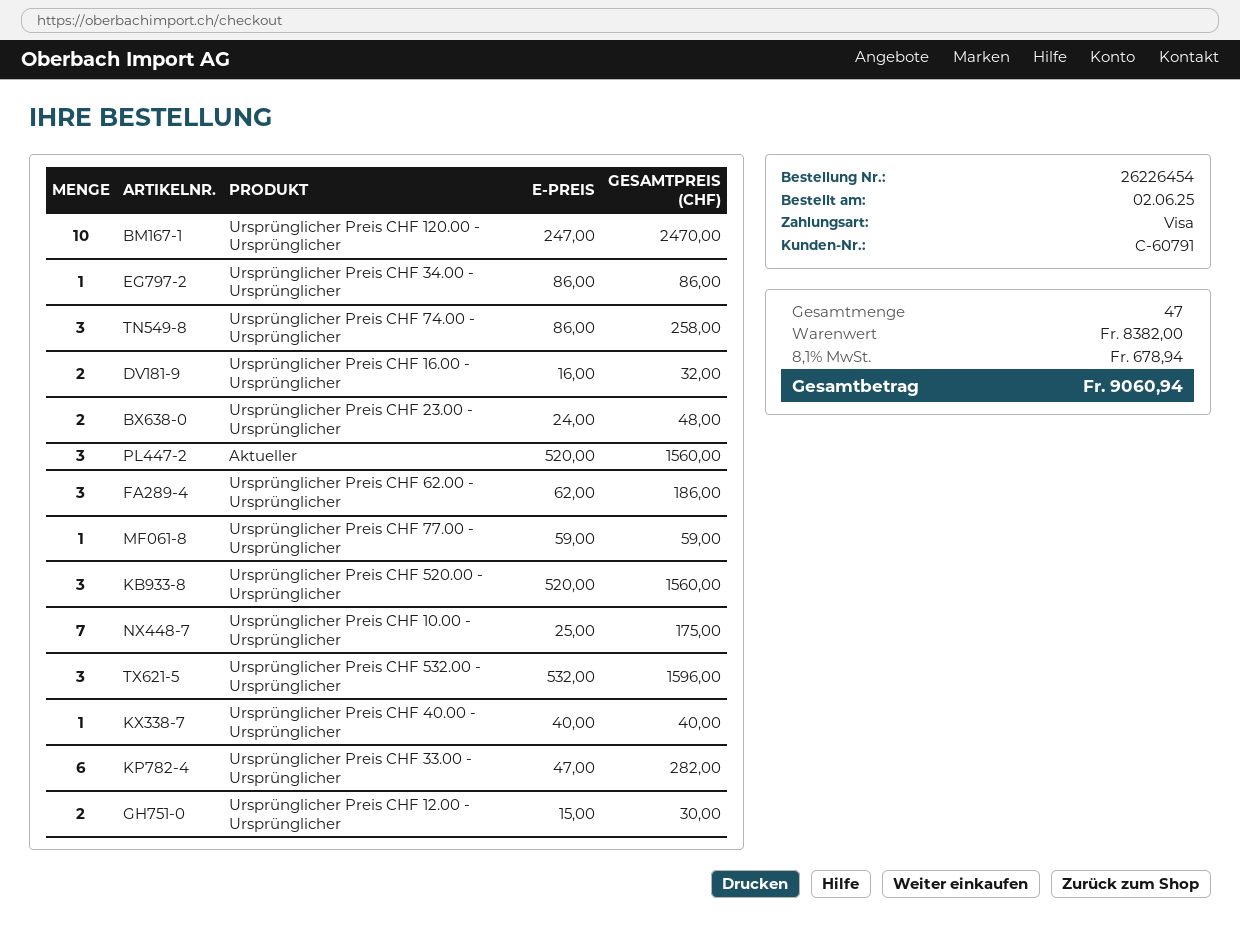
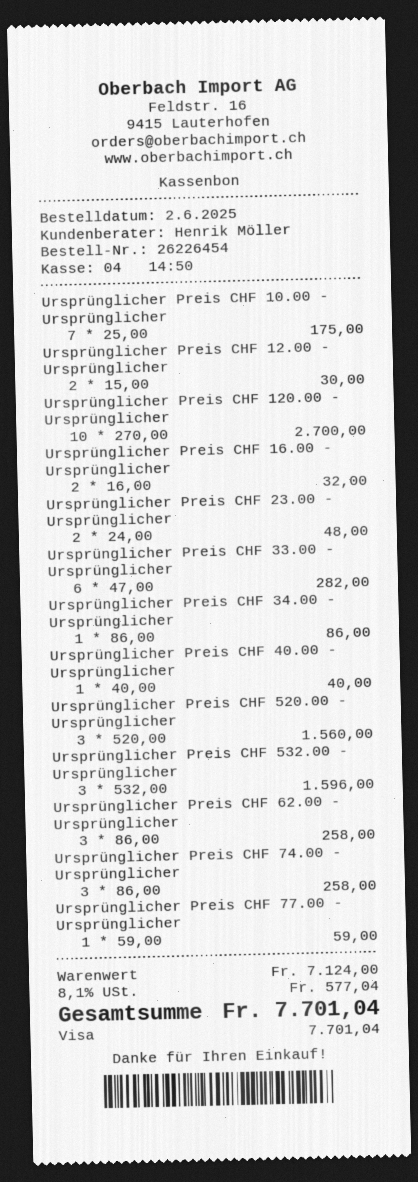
Ursprünglicher Preis CHF 120.00 - Ursprünglicher: 10 x 247.00 = 2470.00 -> 10 x 270.00 = 2700.00
Aktueller: 3 x 520.00 = 1560.00 -> none
Ursprünglicher Preis CHF 62.00 - Ursprünglicher: 3 x 62.00 = 186.00 -> 3 x 86.00 = 258.00
subtotal: 8382.00 -> 7124.00
tax: 8.1% = 678.94 -> 8.1% = 577.04
total: 9060.94 -> 7701.04

